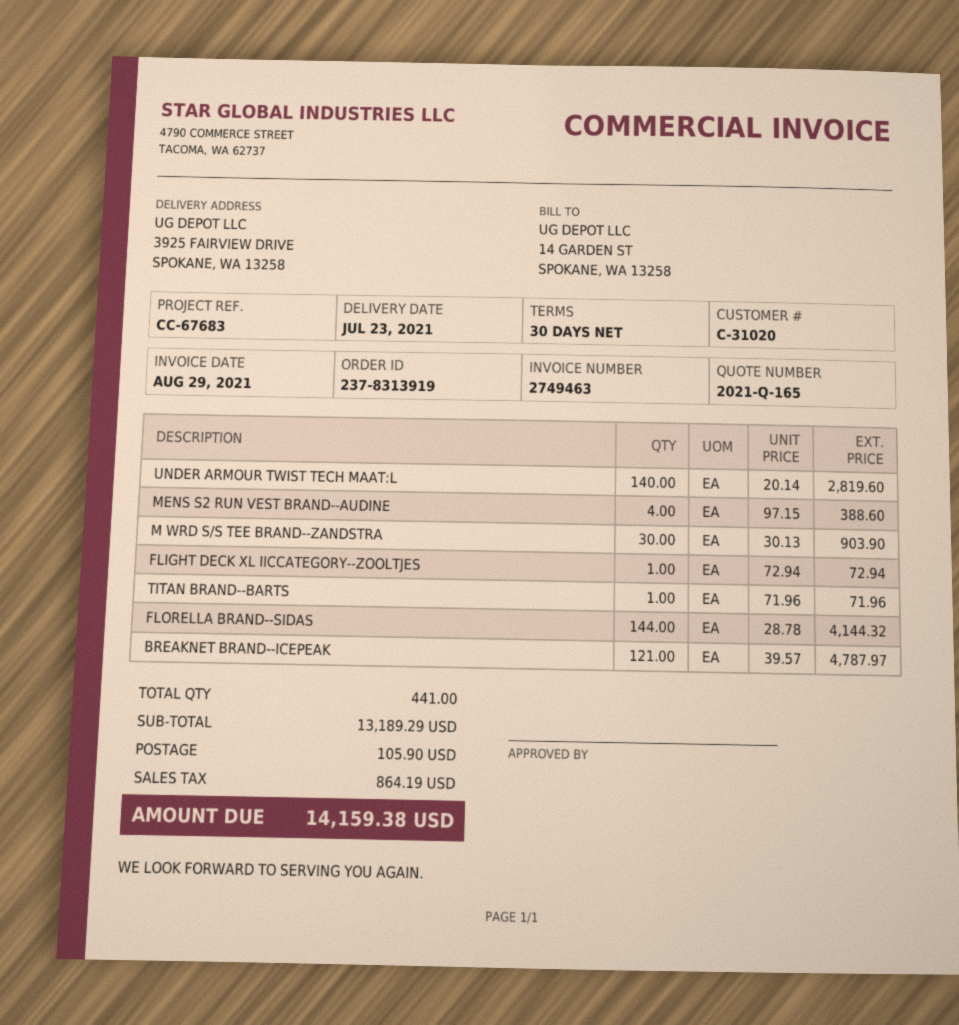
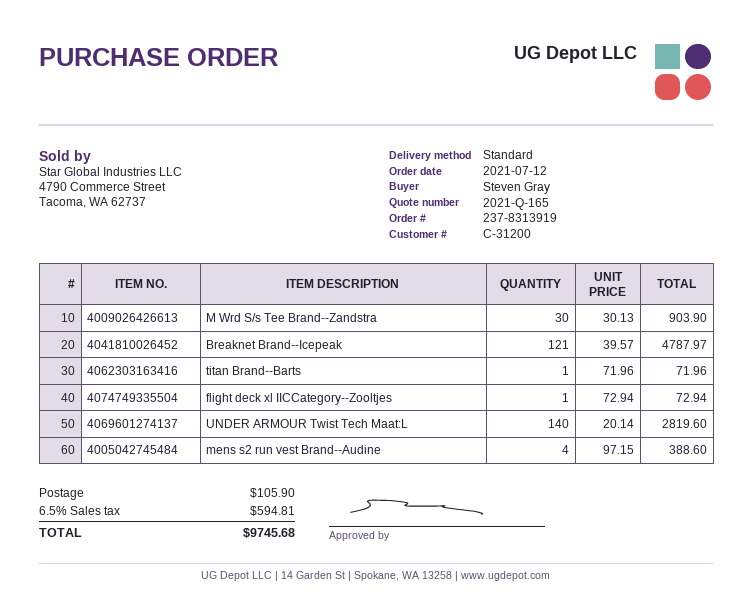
customer number: C-31020 -> C-31200
FLORELLA BRAND--SIDAS: 144 x 28.78 = 4144.32 -> none
tax: 864.19 -> 594.81
total: 14159.38 -> 9745.68

